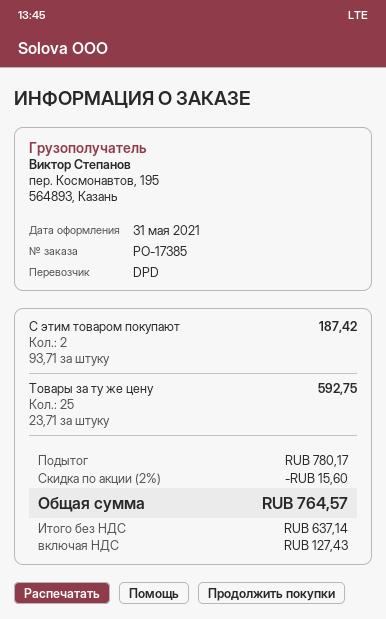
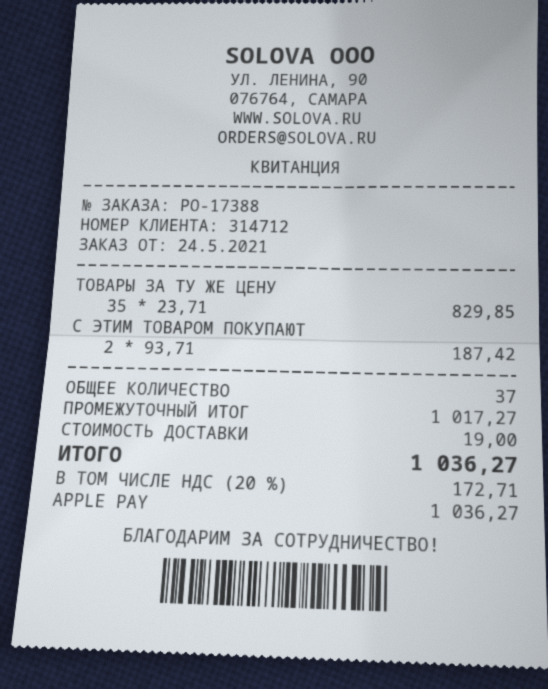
order number: PO-17385 -> PO-17388
order date: 2021-05-31 -> 2021-05-24
Товары за ту же цену: 25 x 23.71 = 592.75 -> 35 x 23.71 = 829.85
subtotal: 780.17 -> 1017.27
discount: 2% = 15.60 -> none
shipping: none -> 19.00
tax: 127.43 -> 172.71
total: 764.57 -> 1036.27

